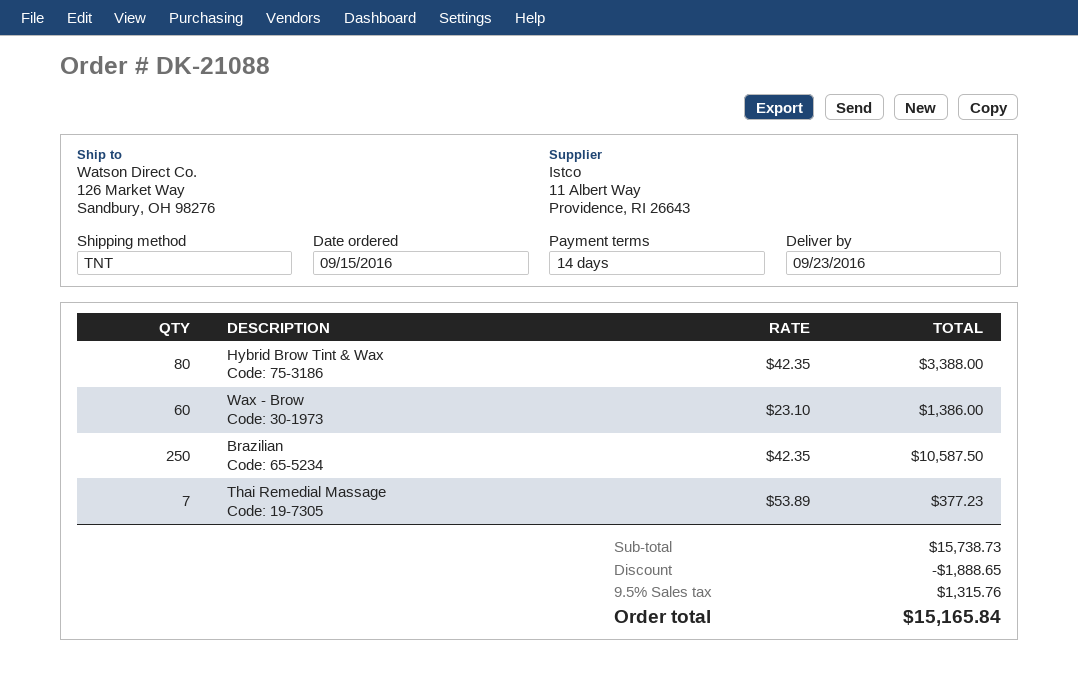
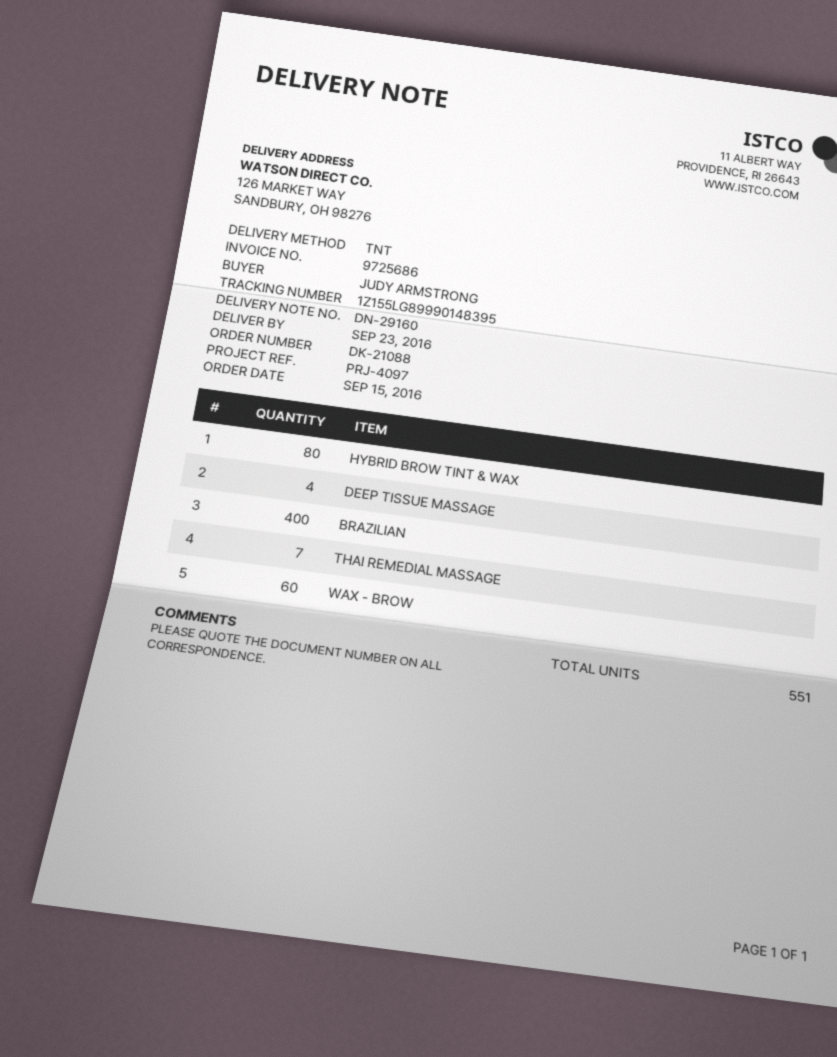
Brazilian: 250 -> 400
DEEP TISSUE MASSAGE: none -> 4

